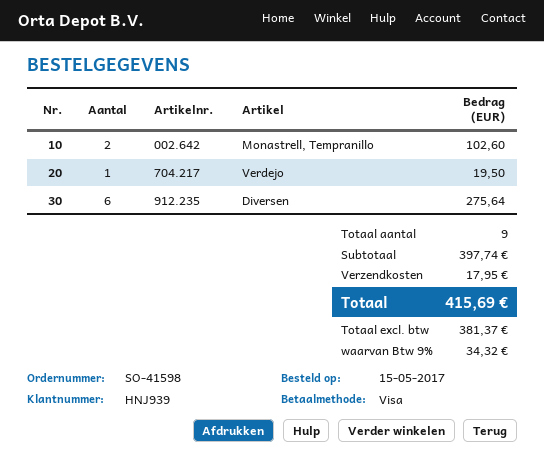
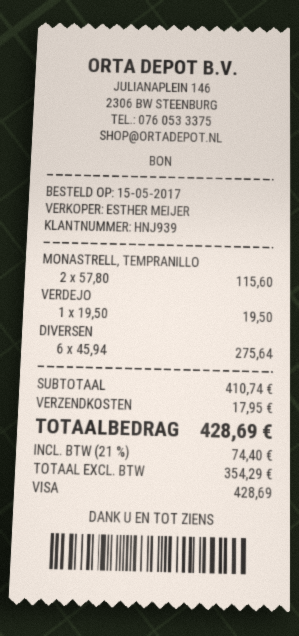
Monastrell, Tempranillo: 2 for 102.60 -> 2 for 115.60
subtotal: 397.74 -> 410.74
net: 381.37 -> 354.29
tax: 9% = 34.32 -> 21% = 74.40
total: 415.69 -> 428.69

